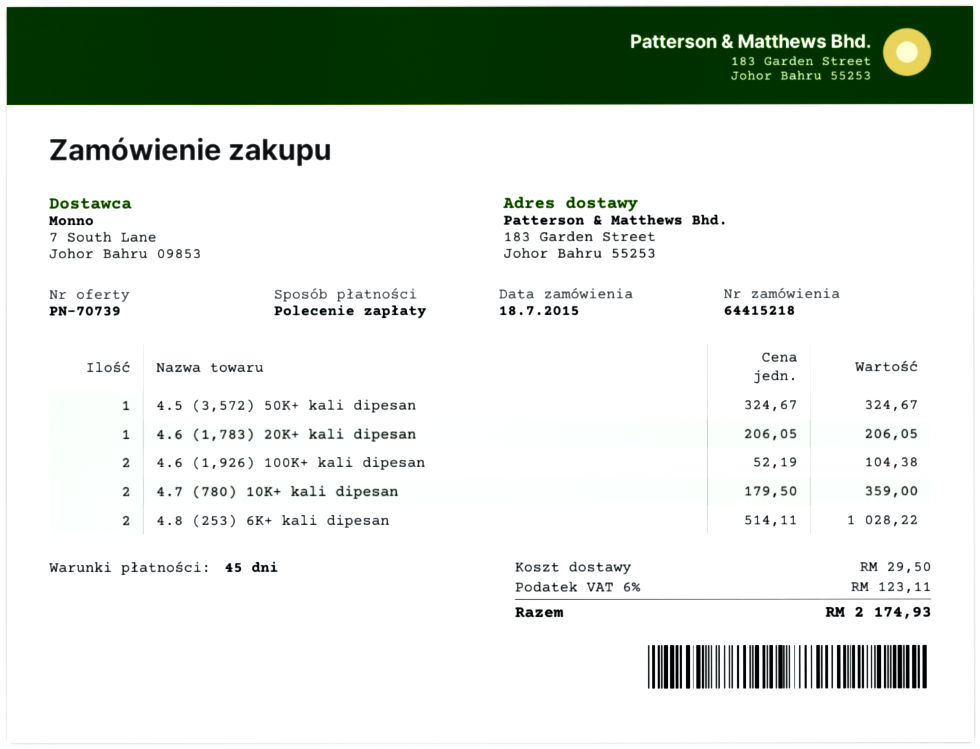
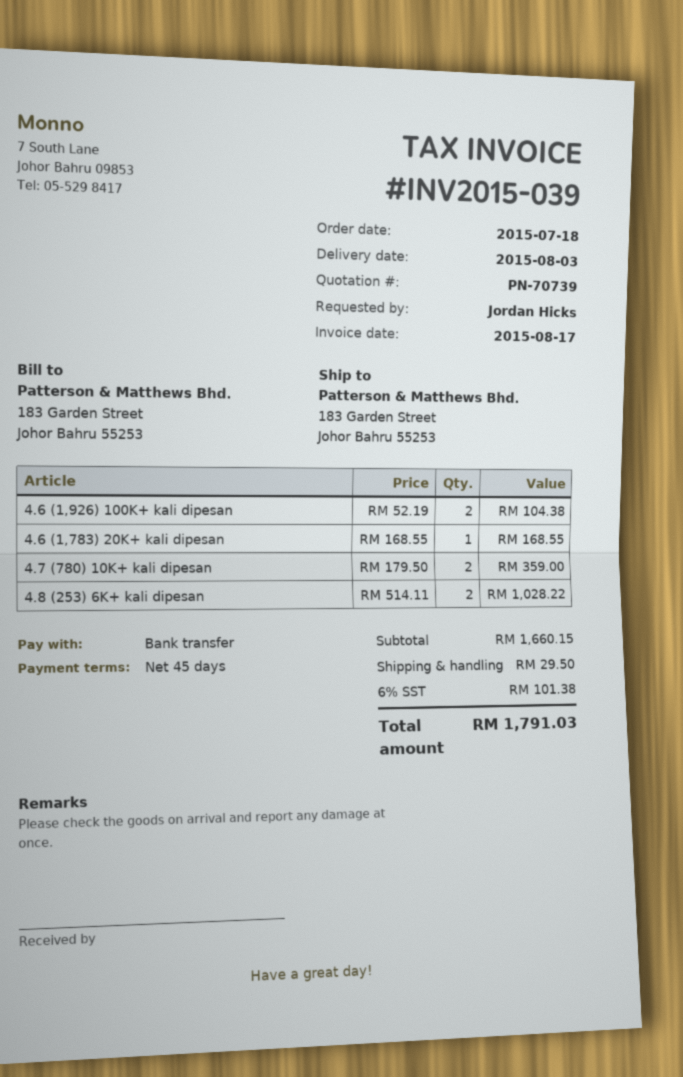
payment method: direct debit -> bank transfer
4.5 (3,572) 50K+ kali dipesan: 1 x 324.67 = 324.67 -> none
4.6 (1,783) 20K+ kali dipesan: 1 x 206.05 = 206.05 -> 1 x 168.55 = 168.55
tax: 6% = 123.11 -> 6% = 101.38
total: 2174.93 -> 1791.03

